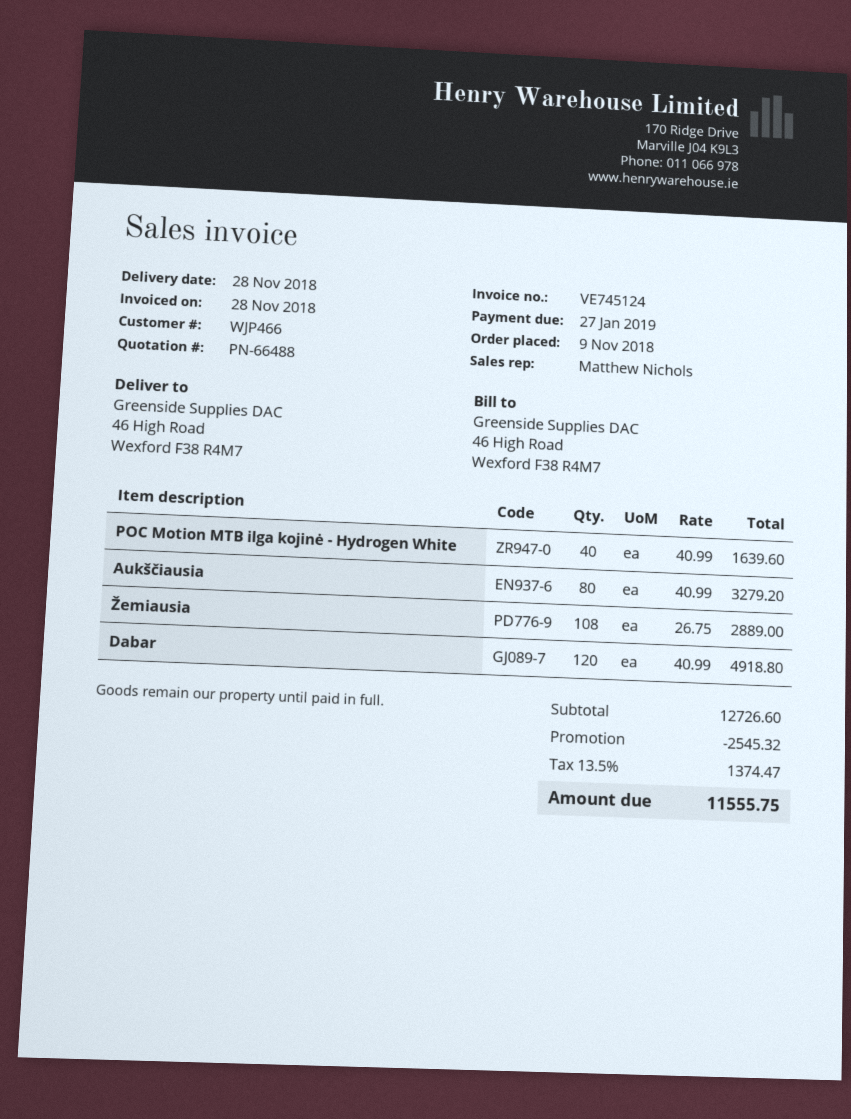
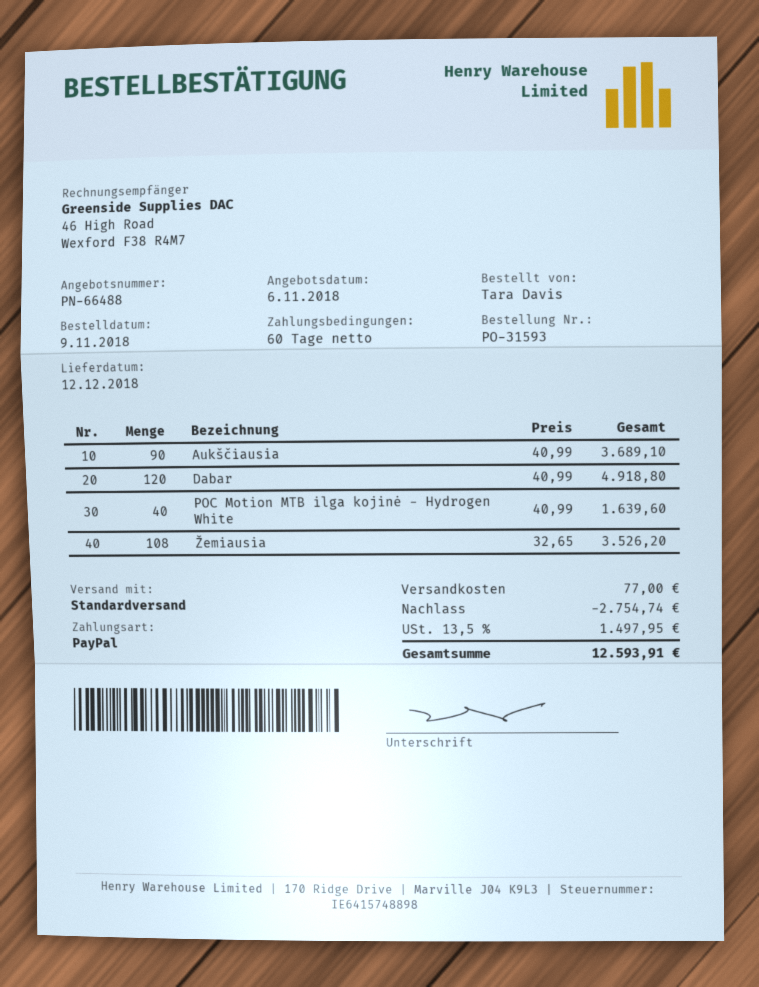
delivery date: 2018-11-28 -> 2018-12-12
Aukščiausia: 80 x 40.99 = 3279.20 -> 90 x 40.99 = 3689.10
Žemiausia: 108 x 26.75 = 2889.00 -> 108 x 32.65 = 3526.20
discount: 2545.32 -> 2754.74
shipping: none -> 77.00
tax: 13.5% = 1374.47 -> 13.5% = 1497.95
total: 11555.75 -> 12593.91

